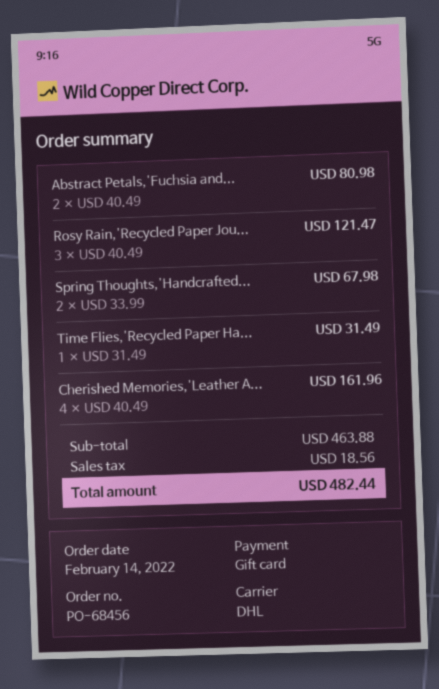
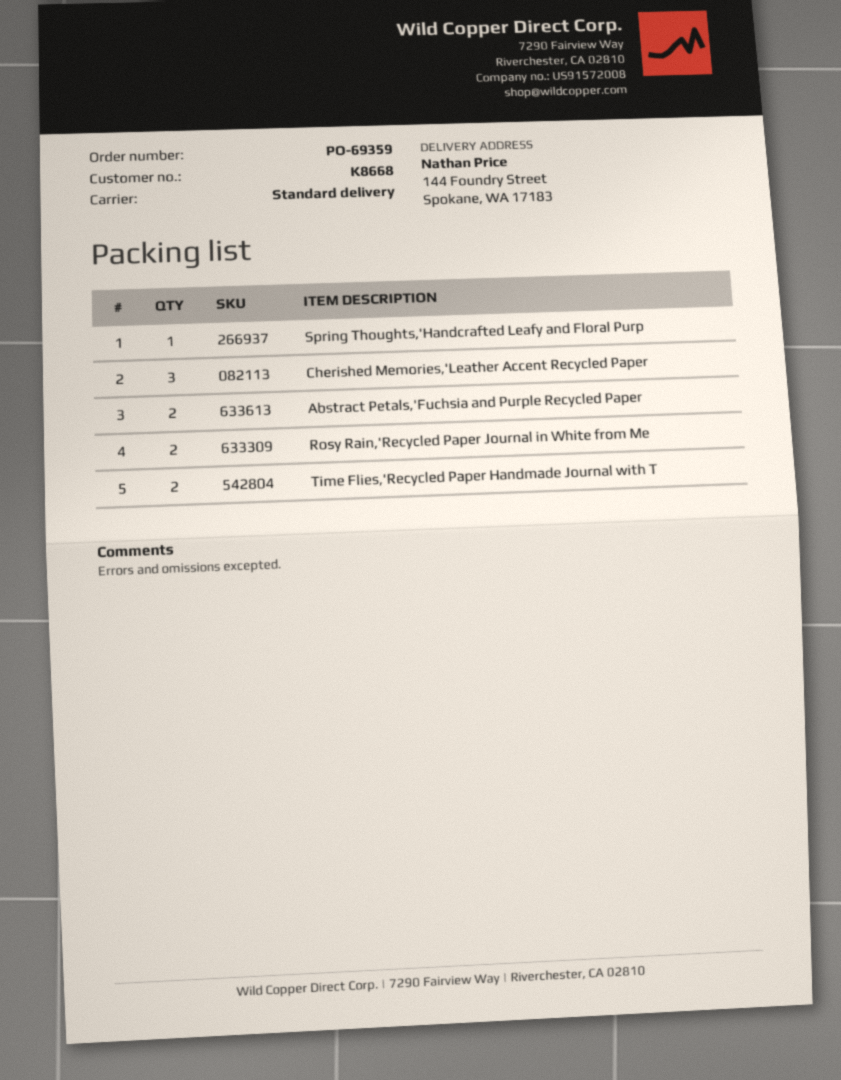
order number: PO-68456 -> PO-69359
shipping method: DHL -> standard
Rosy Rain,'Recycled Paper Jou...: 3 -> 2
Spring Thoughts,'Handcrafted...: 2 -> 1
Time Flies,'Recycled Paper Ha...: 1 -> 2
Cherished Memories,'Leather A...: 4 -> 3

